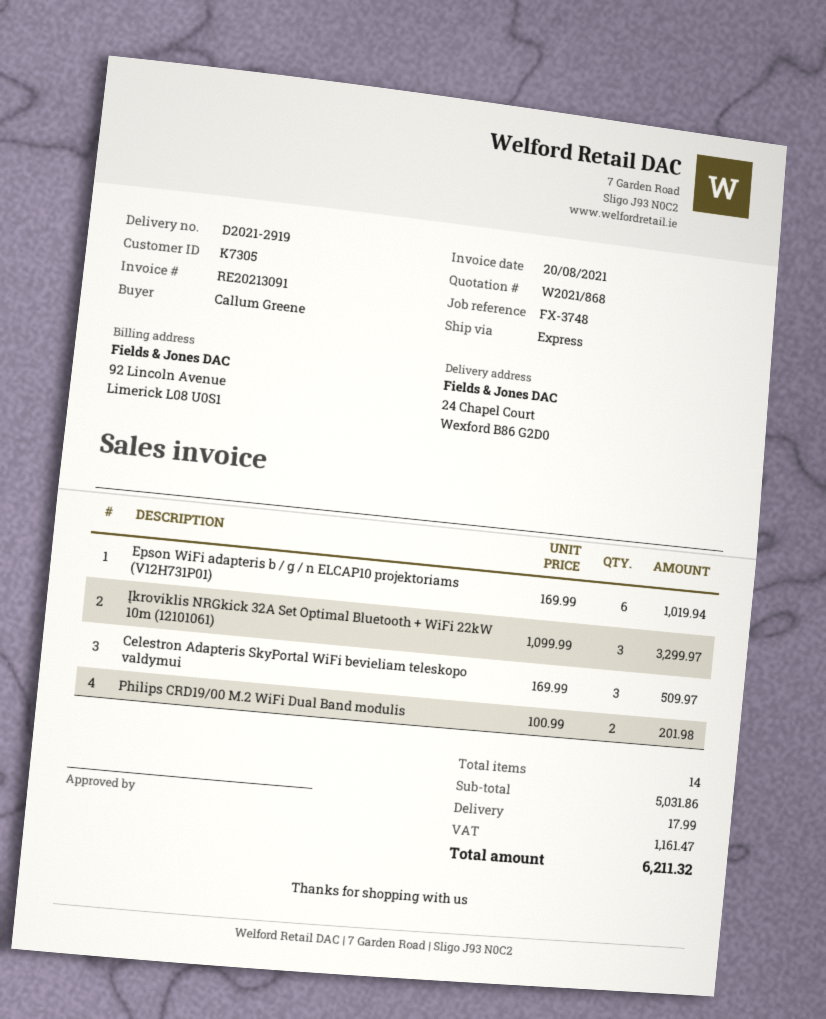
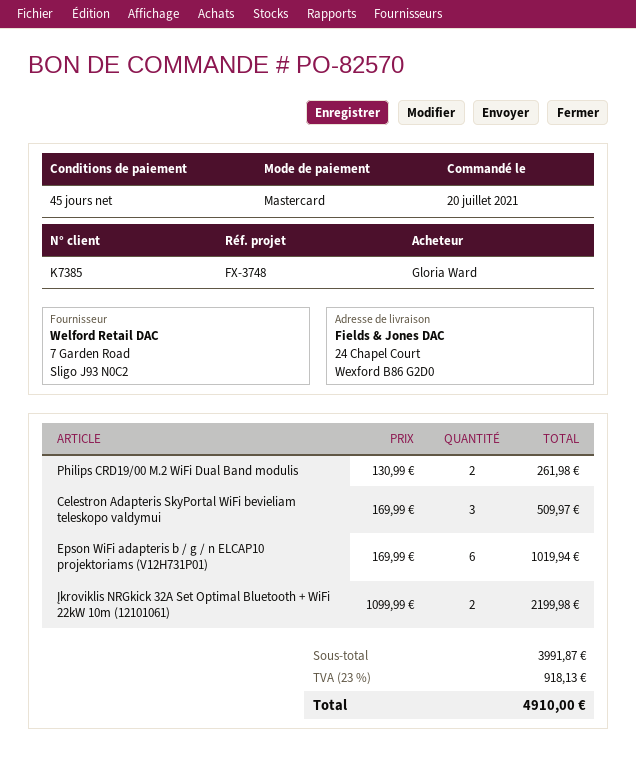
customer number: K7305 -> K7385
ordered by: Callum Greene -> Gloria Ward
Įkroviklis NRGkick 32A Set Optimal Bluetooth + WiFi 22kW 10m (12101061): 3 x 1099.99 = 3299.97 -> 2 x 1099.99 = 2199.98
Philips CRD19/00 M.2 WiFi Dual Band modulis: 2 x 100.99 = 201.98 -> 2 x 130.99 = 261.98
subtotal: 5031.86 -> 3991.87
shipping: 17.99 -> none
tax: 1161.47 -> 918.13
total: 6211.32 -> 4910.00

